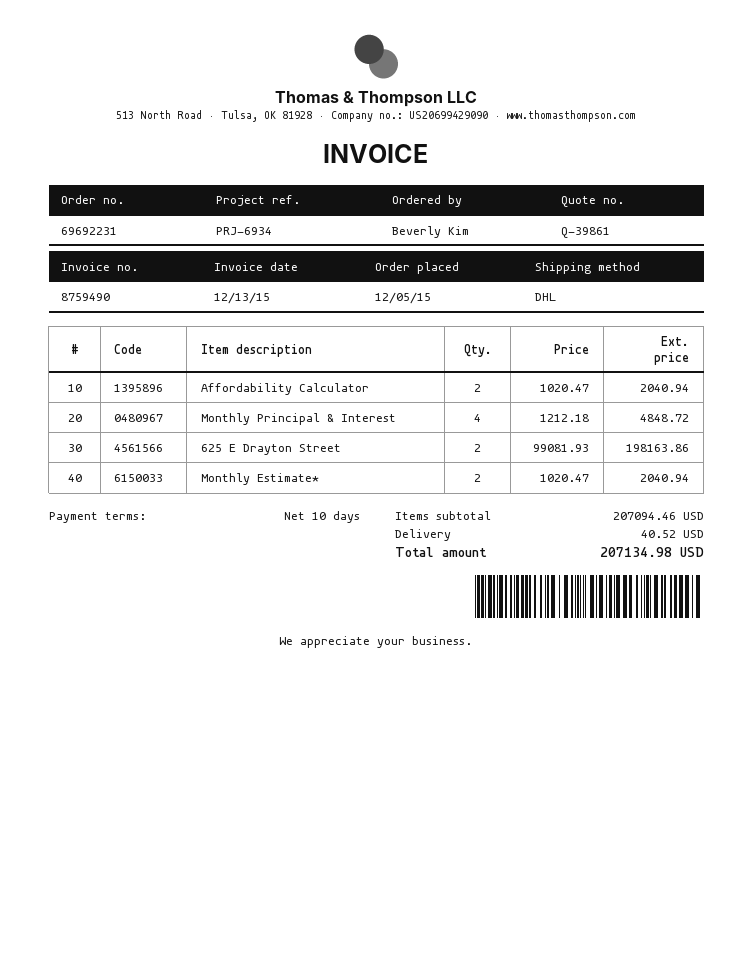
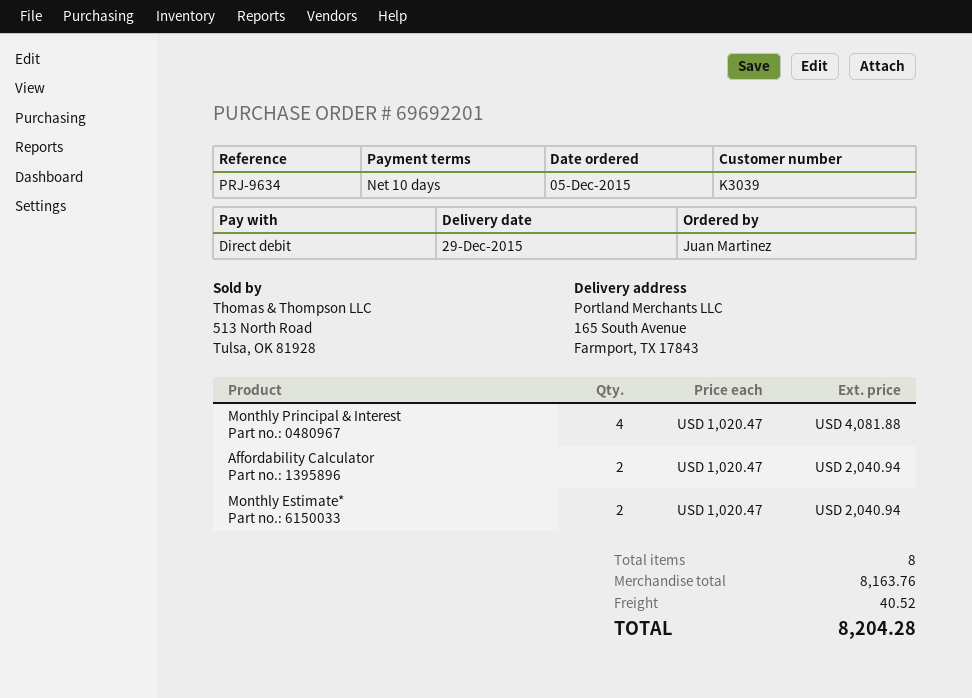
order number: 69692231 -> 69692201
reference: PRJ-6934 -> PRJ-9634
ordered by: Beverly Kim -> Juan Martinez
Monthly Principal & Interest: 4 x 1212.18 = 4848.72 -> 4 x 1020.47 = 4081.88
625 E Drayton Street: 2 x 99081.93 = 198163.86 -> none
subtotal: 207094.46 -> 8163.76
total: 207134.98 -> 8204.28

